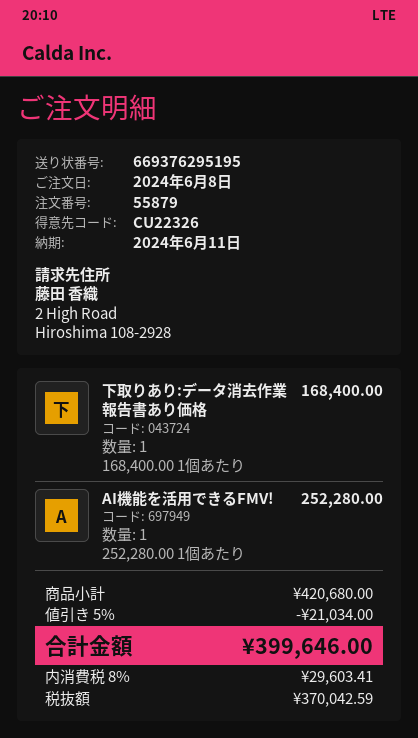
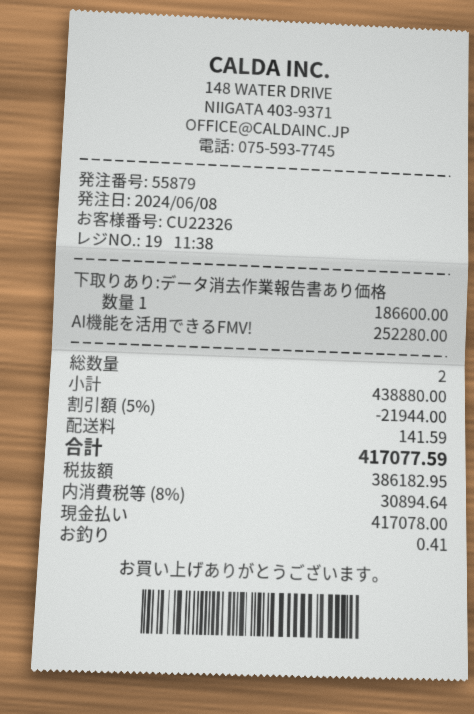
下取りあり:データ消去作業報告書あり価格: 1 for 168400.00 -> 1 for 186600.00
subtotal: 420680.00 -> 438880.00
discount: 5% = 21034.00 -> 5% = 21944.00
shipping: none -> 141.59
net: 370042.59 -> 386182.95
tax: 8% = 29603.41 -> 8% = 30894.64
total: 399646.00 -> 417077.59

